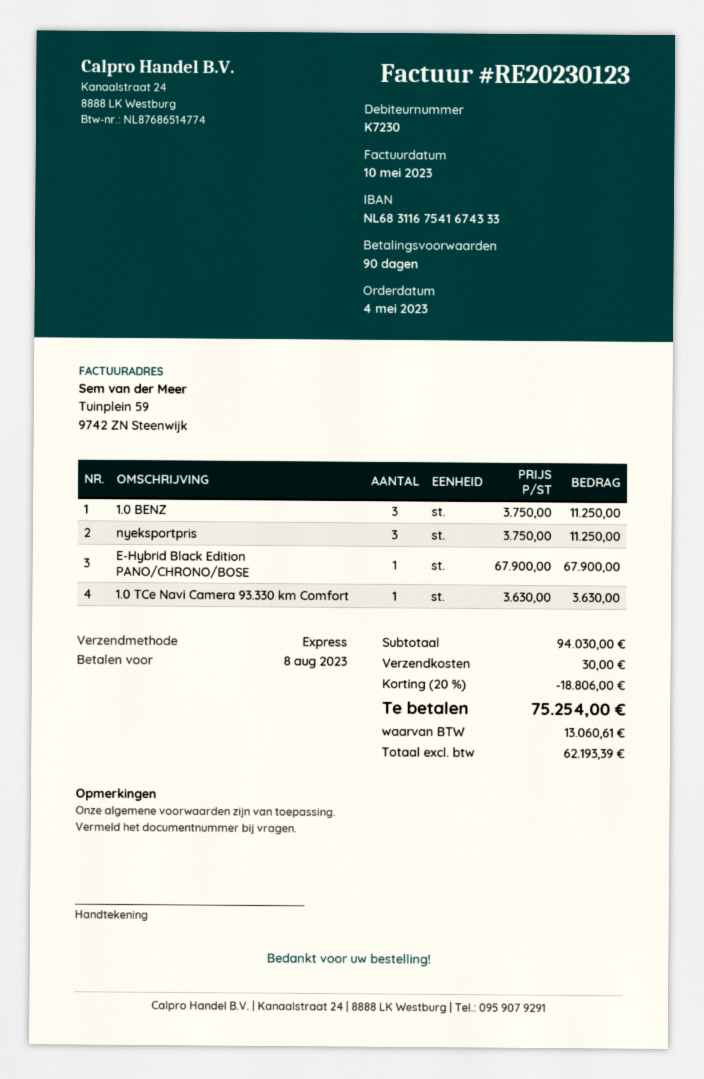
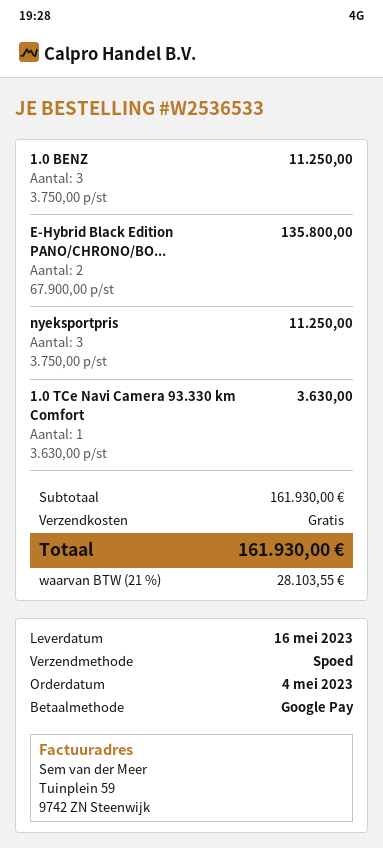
E-Hybrid Black Edition PANO/CHRONO/BOSE: 1 x 67900.00 = 67900.00 -> 2 x 67900.00 = 135800.00
subtotal: 94030.00 -> 161930.00
discount: 20% = 18806.00 -> none
shipping: 30.00 -> 0.00
tax: 13060.61 -> 28103.55
total: 75254.00 -> 161930.00

